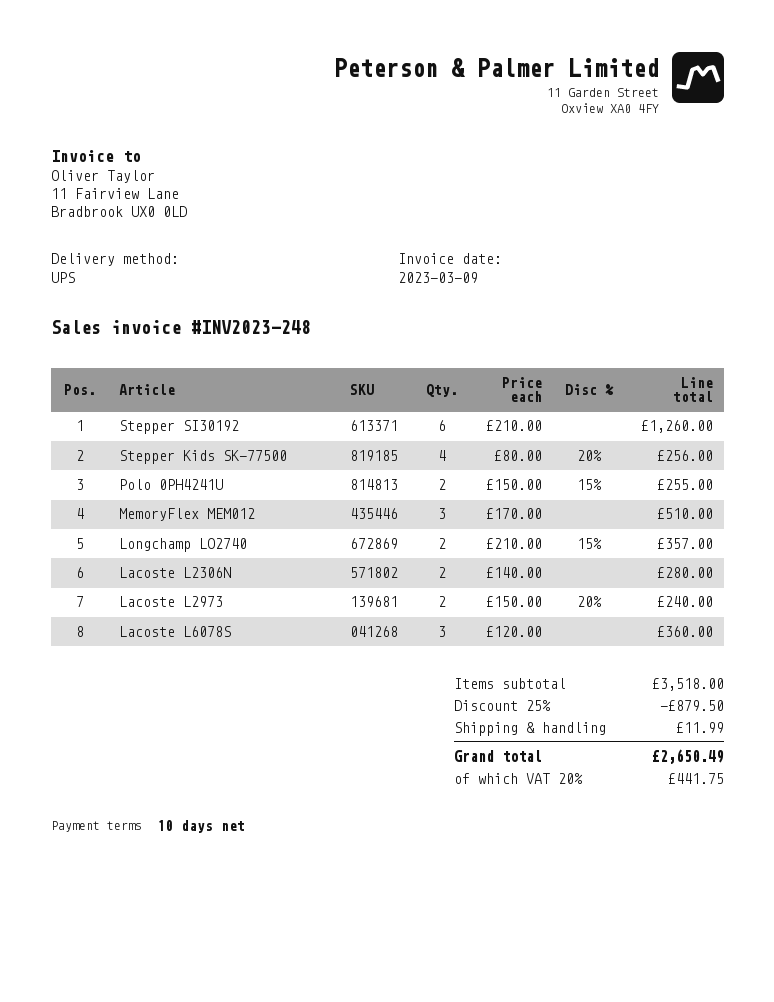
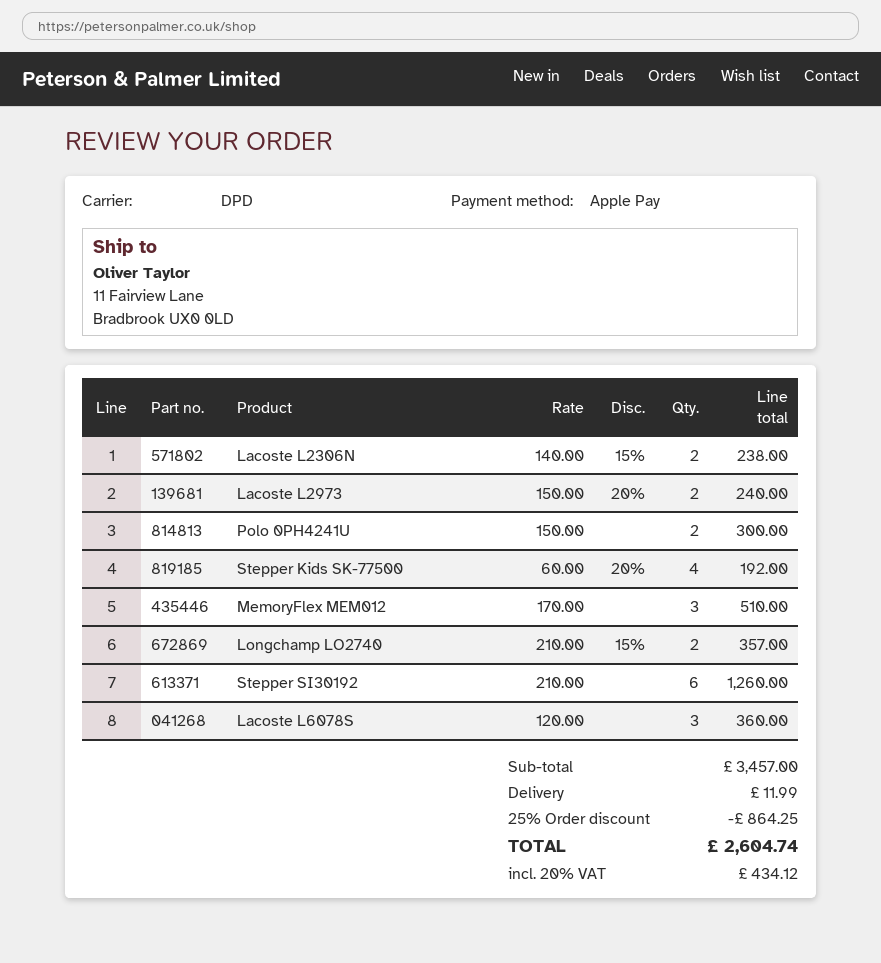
shipping method: UPS -> DPD
Stepper Kids SK-77500: 4 x 80.00 - 20% = 256.00 -> 4 x 60.00 - 20% = 192.00
Polo 0PH4241U: 2 x 150.00 - 15% = 255.00 -> 2 x 150.00 = 300.00
Lacoste L2306N: 2 x 140.00 = 280.00 -> 2 x 140.00 - 15% = 238.00
subtotal: 3518.00 -> 3457.00
discount: 25% = 879.50 -> 25% = 864.25
tax: 20% = 441.75 -> 20% = 434.12
total: 2650.49 -> 2604.74

